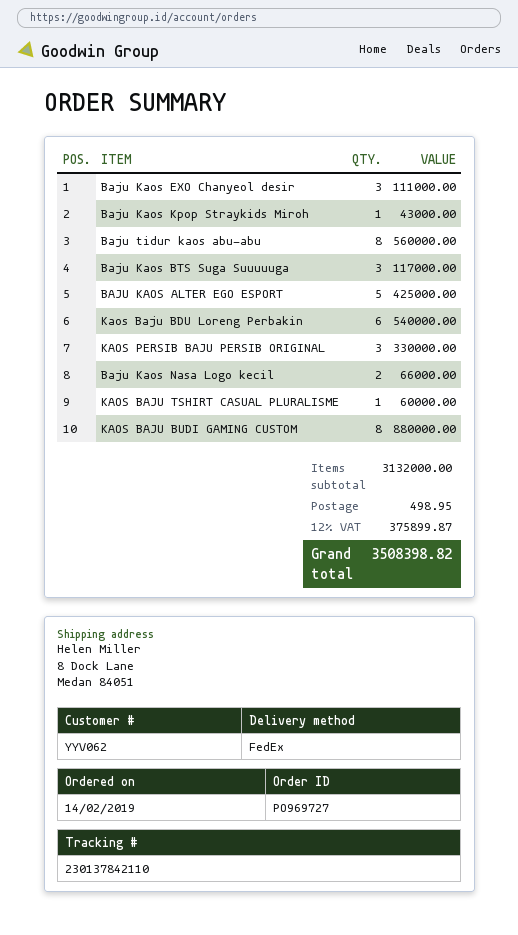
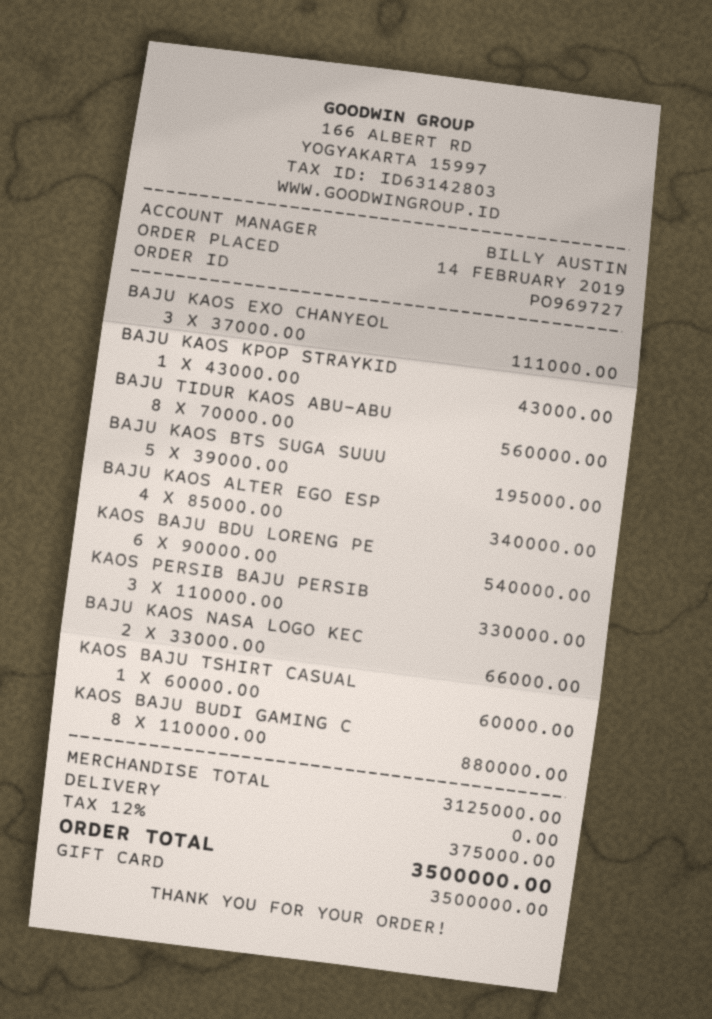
Baju Kaos BTS Suga Suuuuuga: 3 for 117000.00 -> 5 for 195000.00
BAJU KAOS ALTER EGO ESPORT: 5 for 425000.00 -> 4 for 340000.00
subtotal: 3132000.00 -> 3125000.00
shipping: 498.95 -> 0.00
tax: 12% = 375899.87 -> 12% = 375000.00
total: 3508398.82 -> 3500000.00

